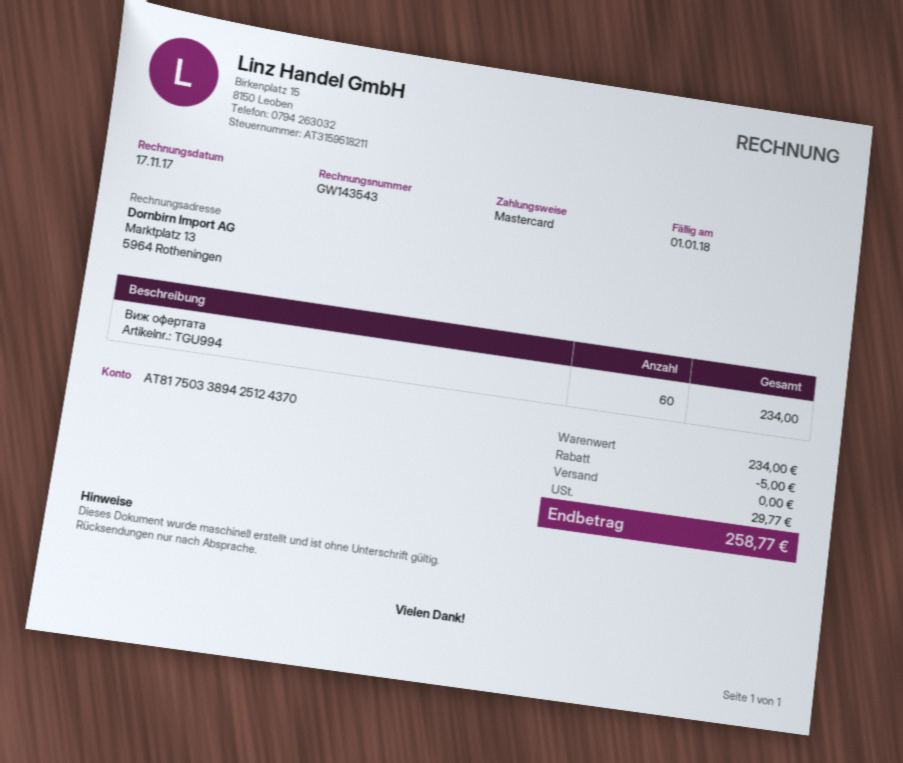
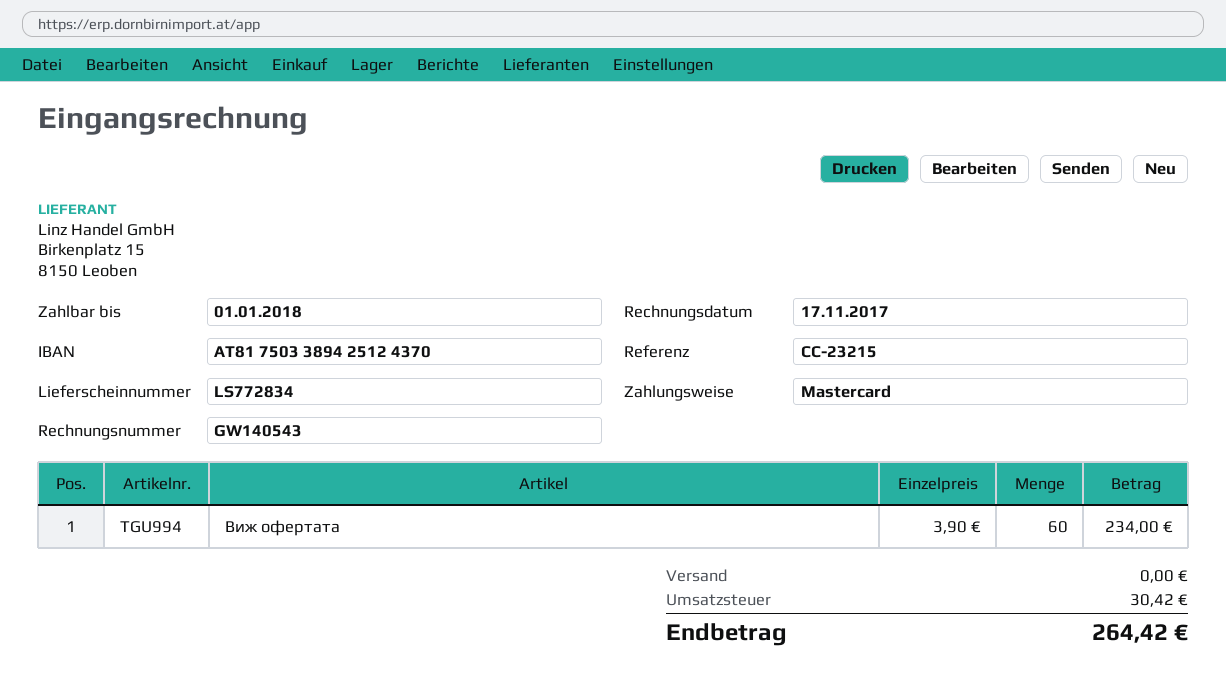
invoice number: GW143543 -> GW140543
discount: 5.00 -> none
tax: 29.77 -> 30.42
total: 258.77 -> 264.42

